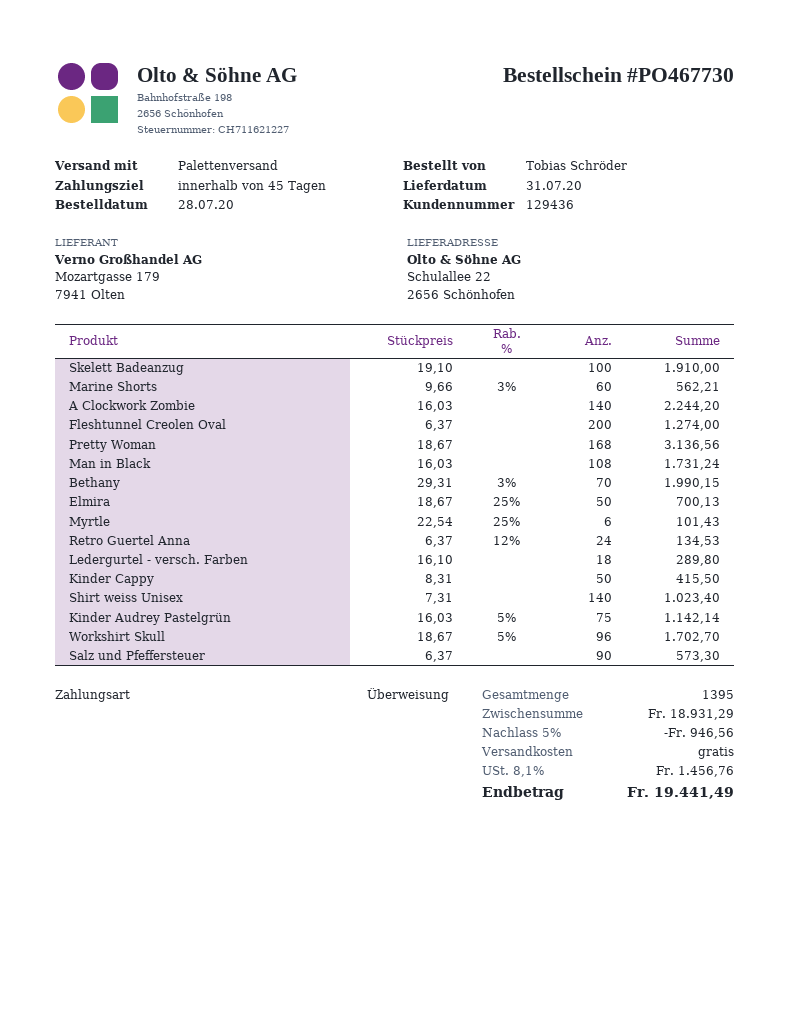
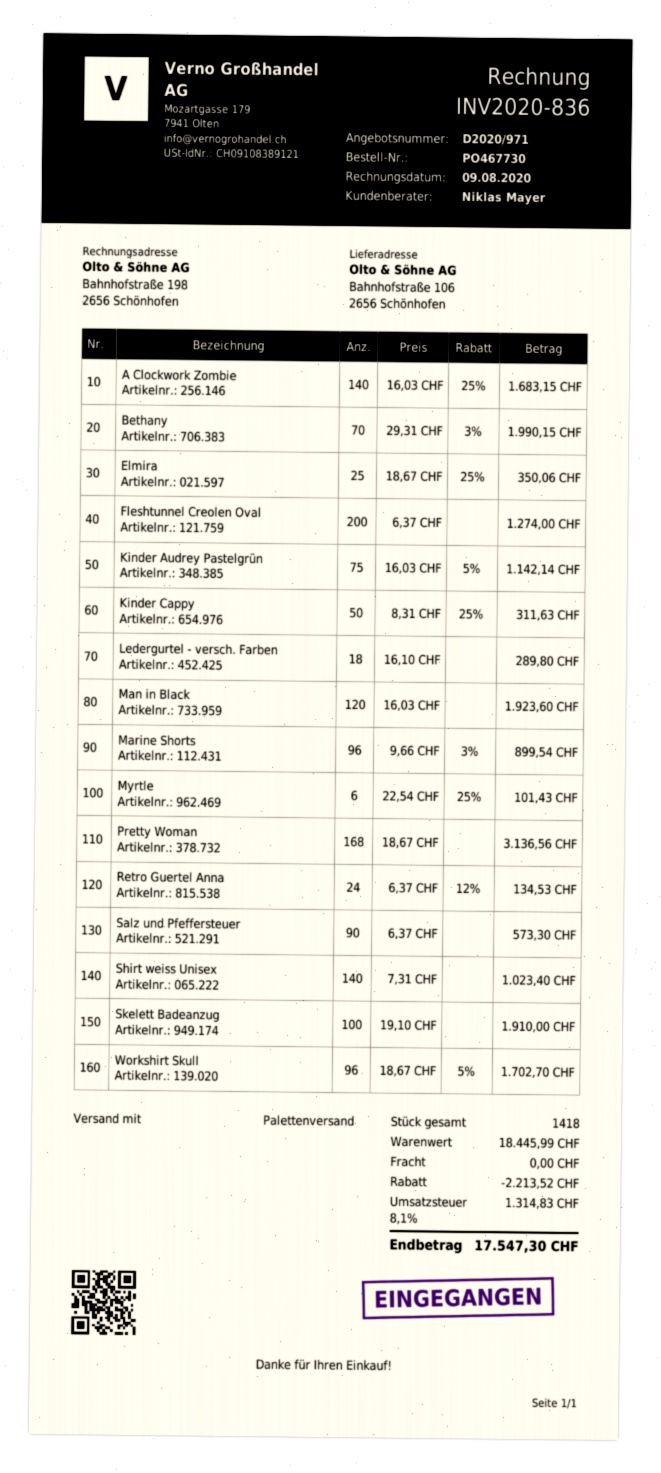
ship to: Schulallee 22, 2656 Schönhofen -> Bahnhofstraße 106, 2656 Schönhofen
Marine Shorts: 60 x 9.66 - 3% = 562.21 -> 96 x 9.66 - 3% = 899.54
A Clockwork Zombie: 140 x 16.03 = 2244.20 -> 140 x 16.03 - 25% = 1683.15
Man in Black: 108 x 16.03 = 1731.24 -> 120 x 16.03 = 1923.60
Elmira: 50 x 18.67 - 25% = 700.13 -> 25 x 18.67 - 25% = 350.06
Kinder Cappy: 50 x 8.31 = 415.50 -> 50 x 8.31 - 25% = 311.63
total quantity: 1395 -> 1418
subtotal: 18931.29 -> 18445.99
discount: 946.56 -> 2213.52
tax: 8.1% = 1456.76 -> 8.1% = 1314.83
total: 19441.49 -> 17547.30

